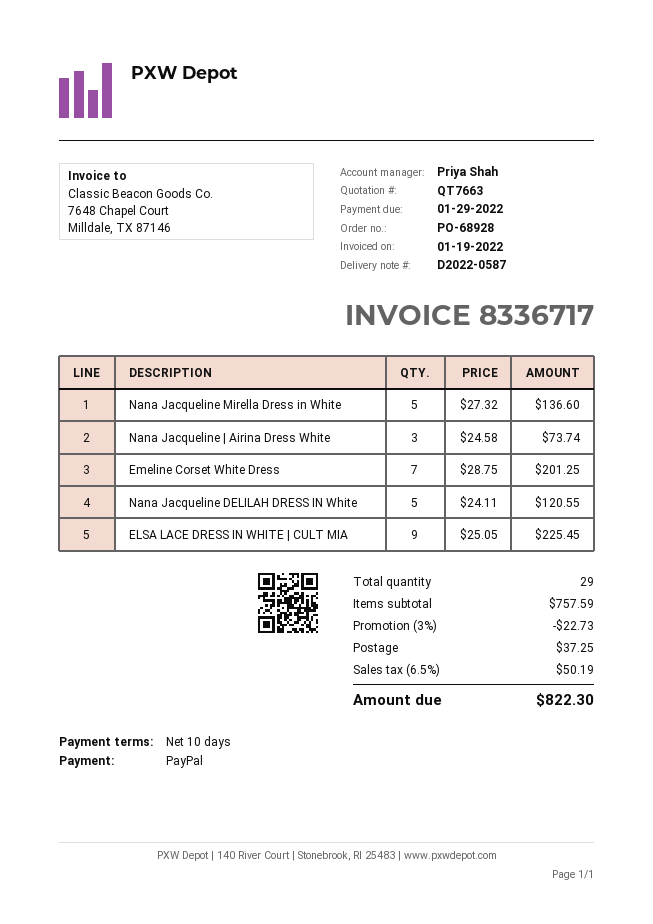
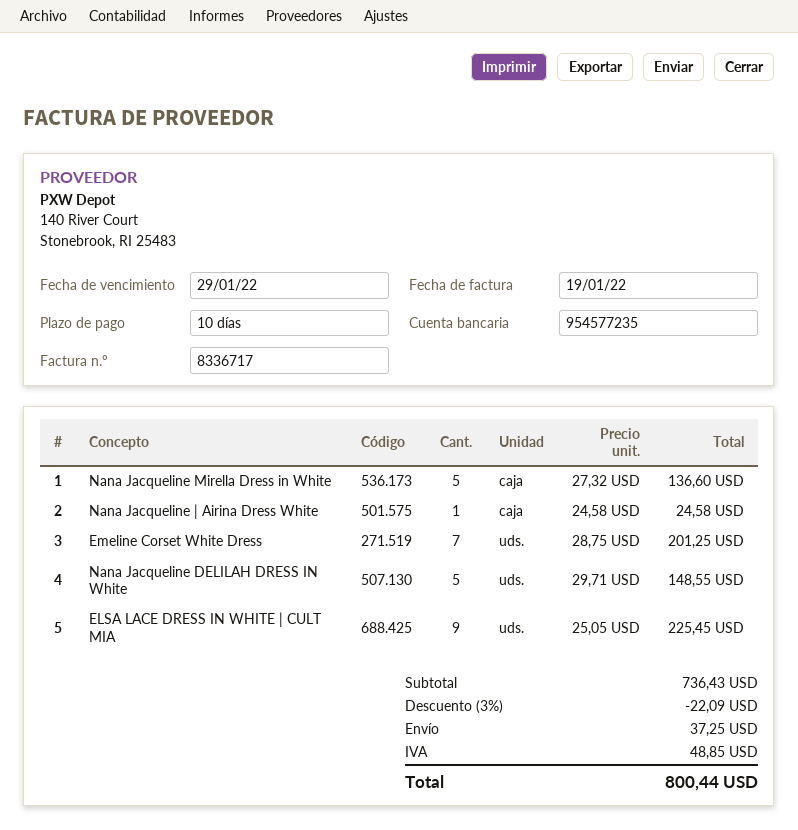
Nana Jacqueline | Airina Dress White: 3 x 24.58 = 73.74 -> 1 x 24.58 = 24.58
Nana Jacqueline DELILAH DRESS IN White: 5 x 24.11 = 120.55 -> 5 x 29.71 = 148.55
subtotal: 757.59 -> 736.43
discount: 3% = 22.73 -> 3% = 22.09
tax: 50.19 -> 48.85
total: 822.30 -> 800.44

